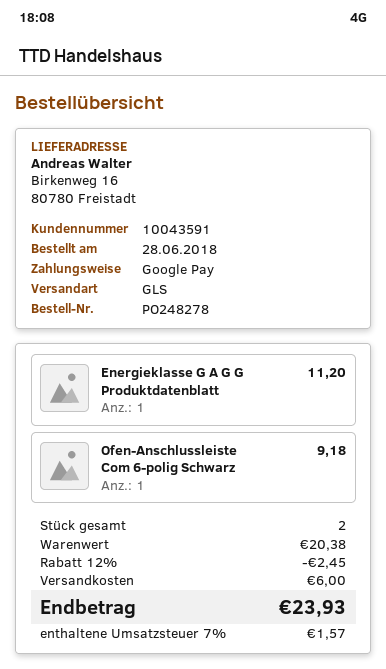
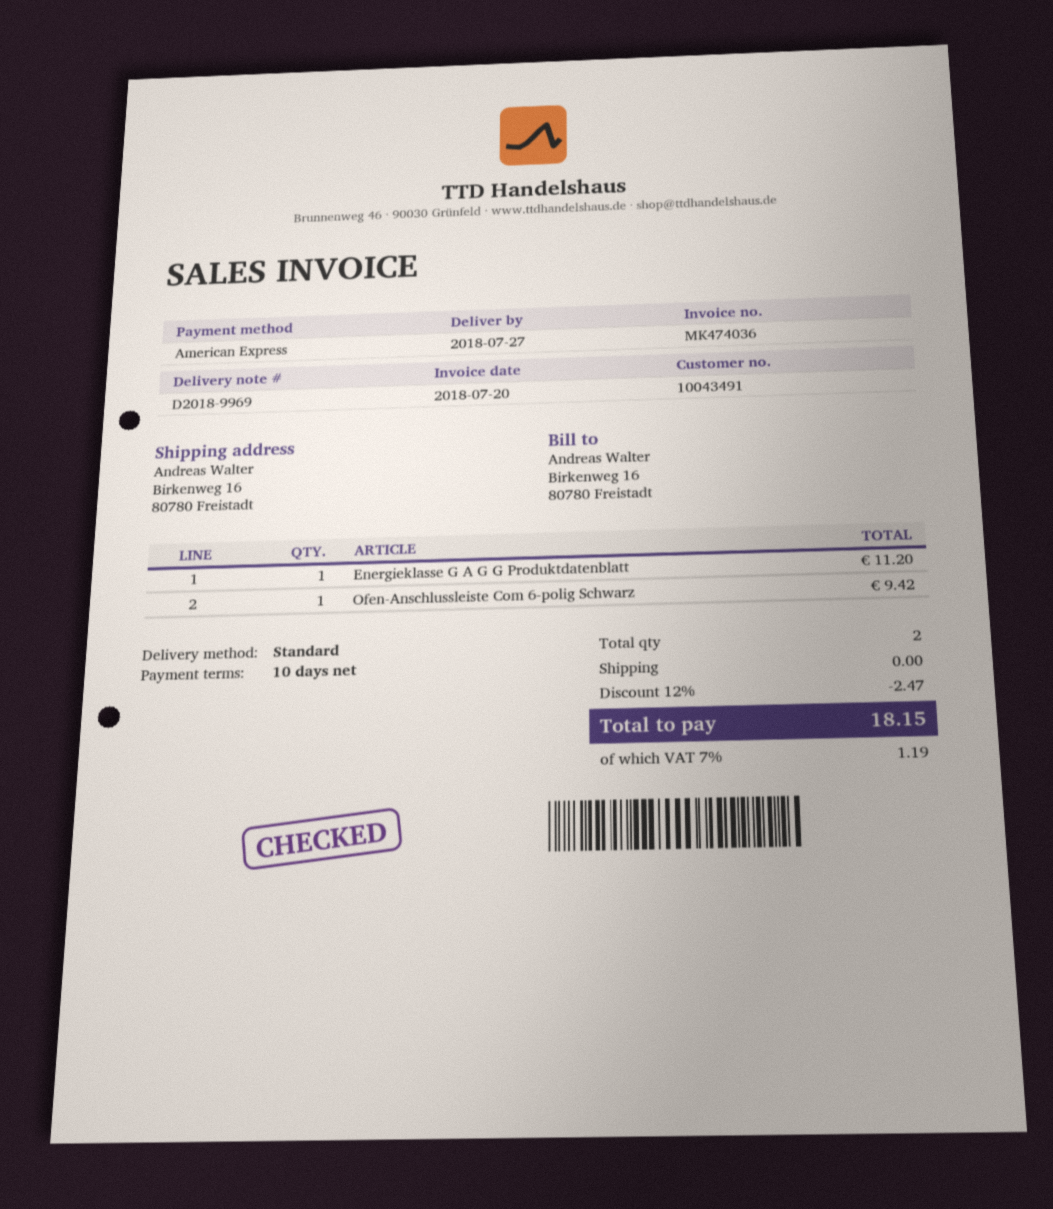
customer number: 10043591 -> 10043491
payment method: Google Pay -> American Express
shipping method: GLS -> standard
Ofen-Anschlussleiste Com 6-polig Schwarz: 1 for 9.18 -> 1 for 9.42
discount: 12% = 2.45 -> 12% = 2.47
shipping: 6.00 -> 0.00
tax: 7% = 1.57 -> 7% = 1.19
total: 23.93 -> 18.15

